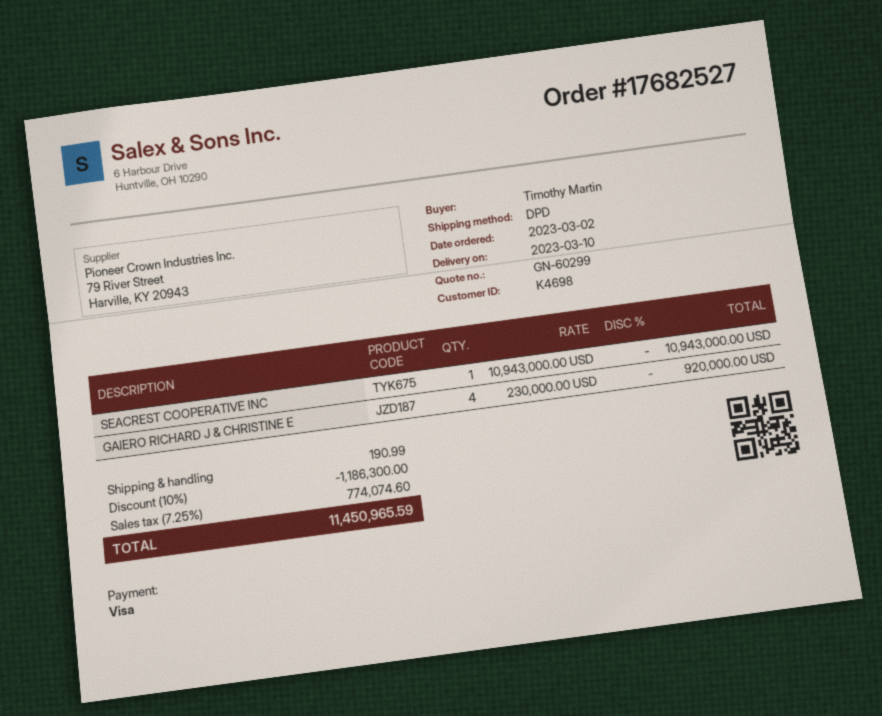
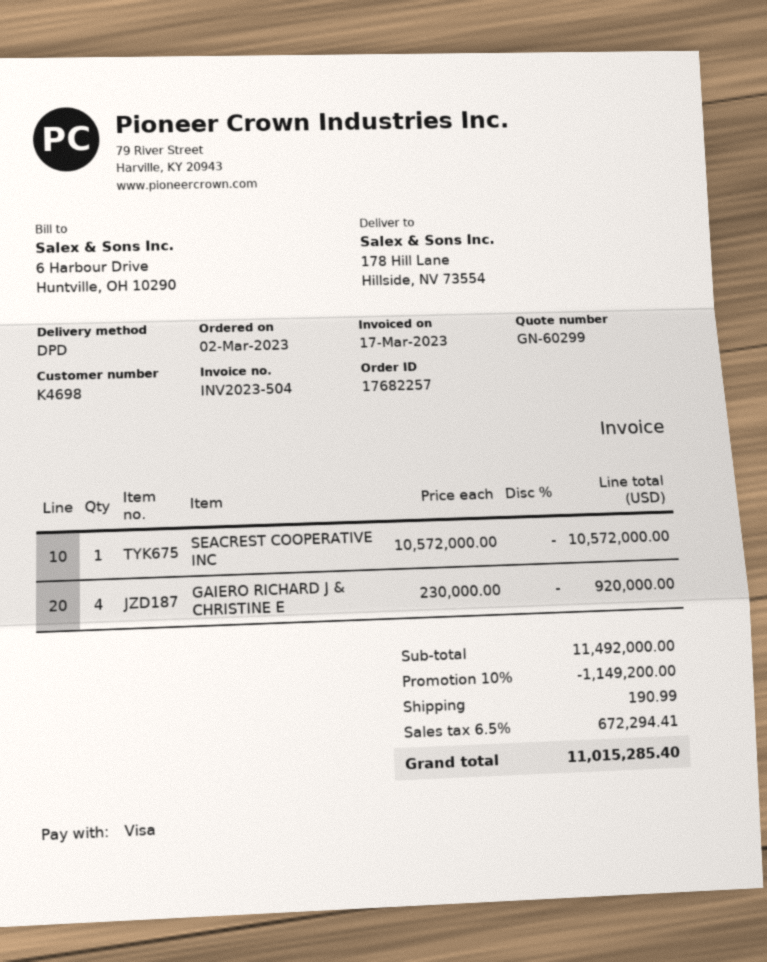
order number: 17682527 -> 17682257
SEACREST COOPERATIVE INC: 1 x 10943000.00 = 10943000.00 -> 1 x 10572000.00 = 10572000.00
discount: 10% = 1186300.00 -> 10% = 1149200.00
tax: 7.25% = 774074.60 -> 6.5% = 672294.41
total: 11450965.59 -> 11015285.40

